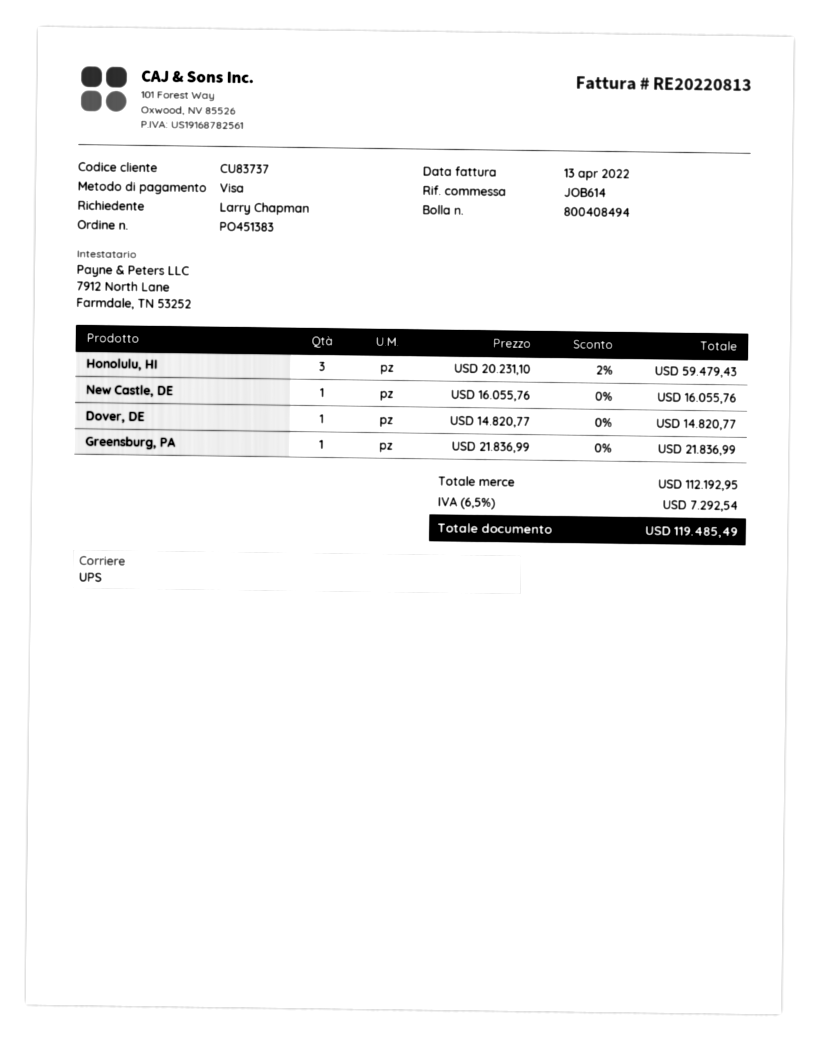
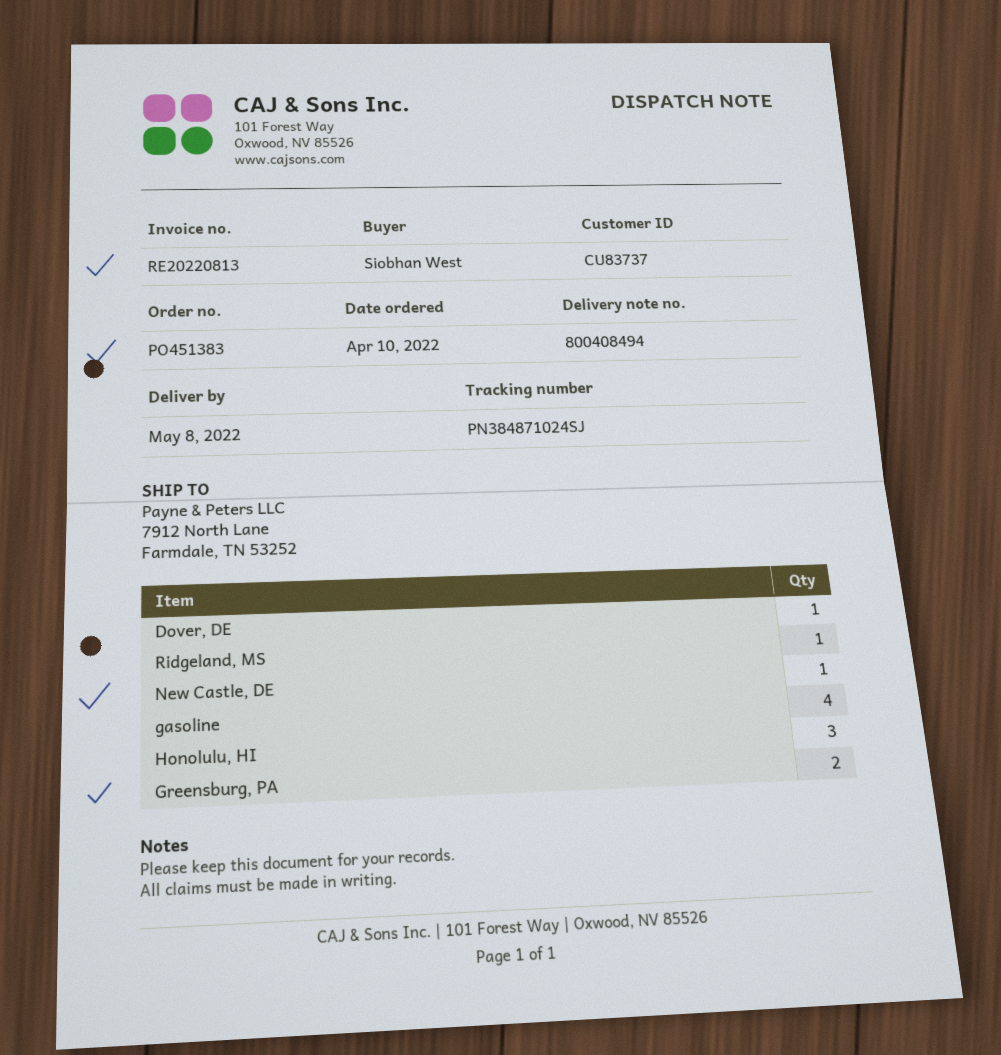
ordered by: Larry Chapman -> Siobhan West
Greensburg, PA: 1 -> 2
Ridgeland, MS: none -> 1
gasoline: none -> 4

